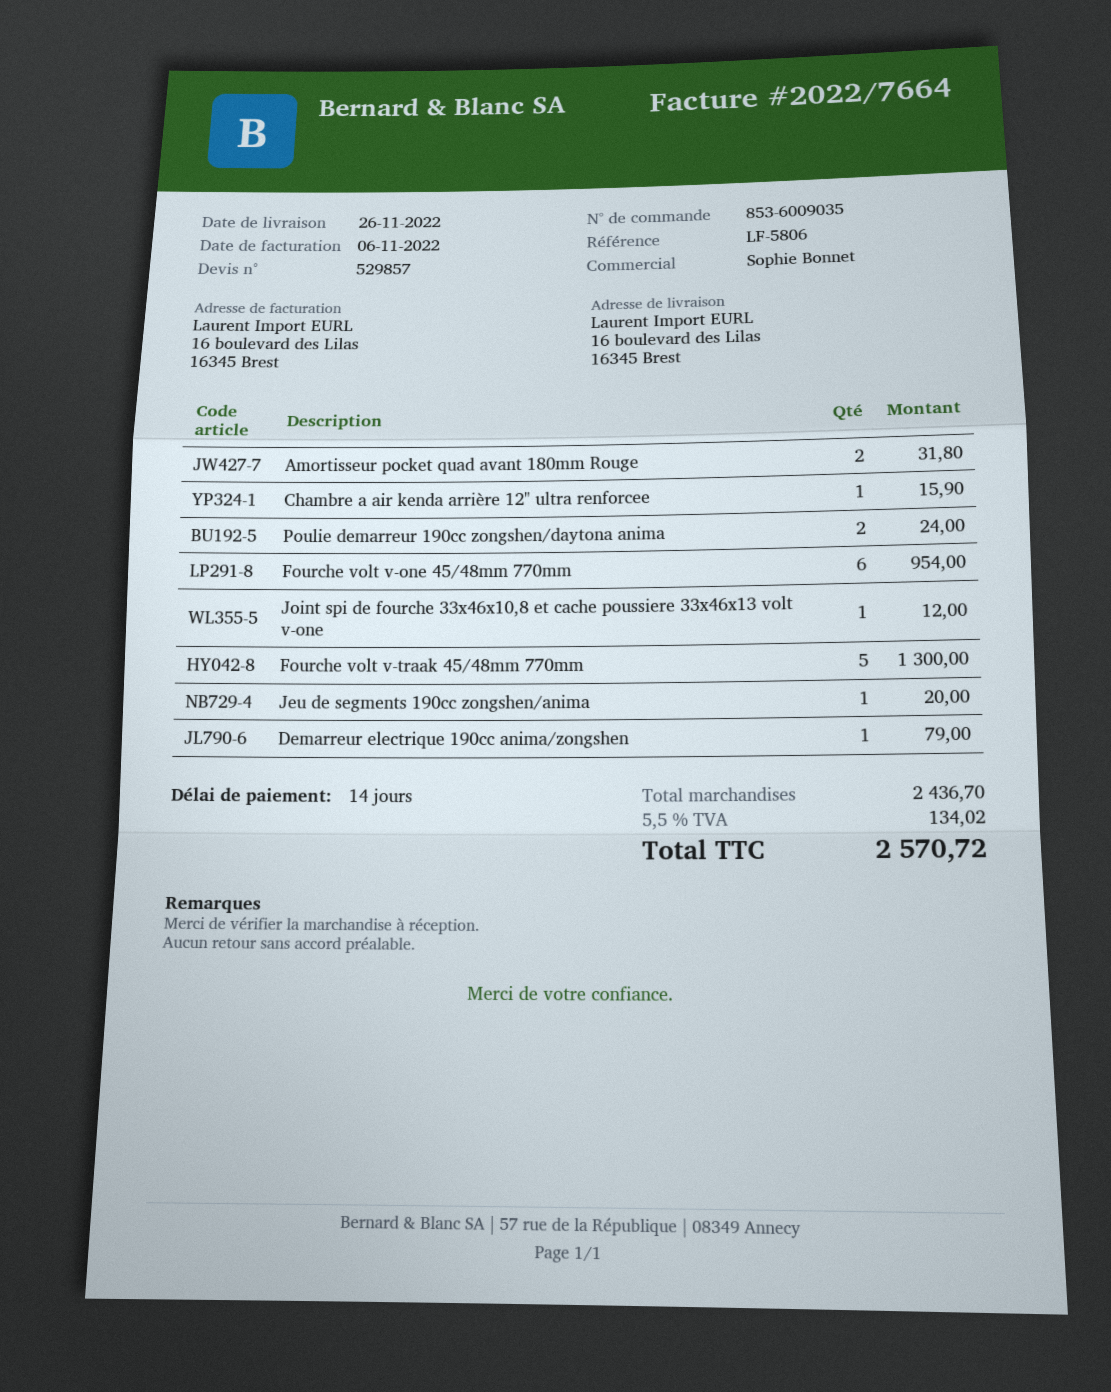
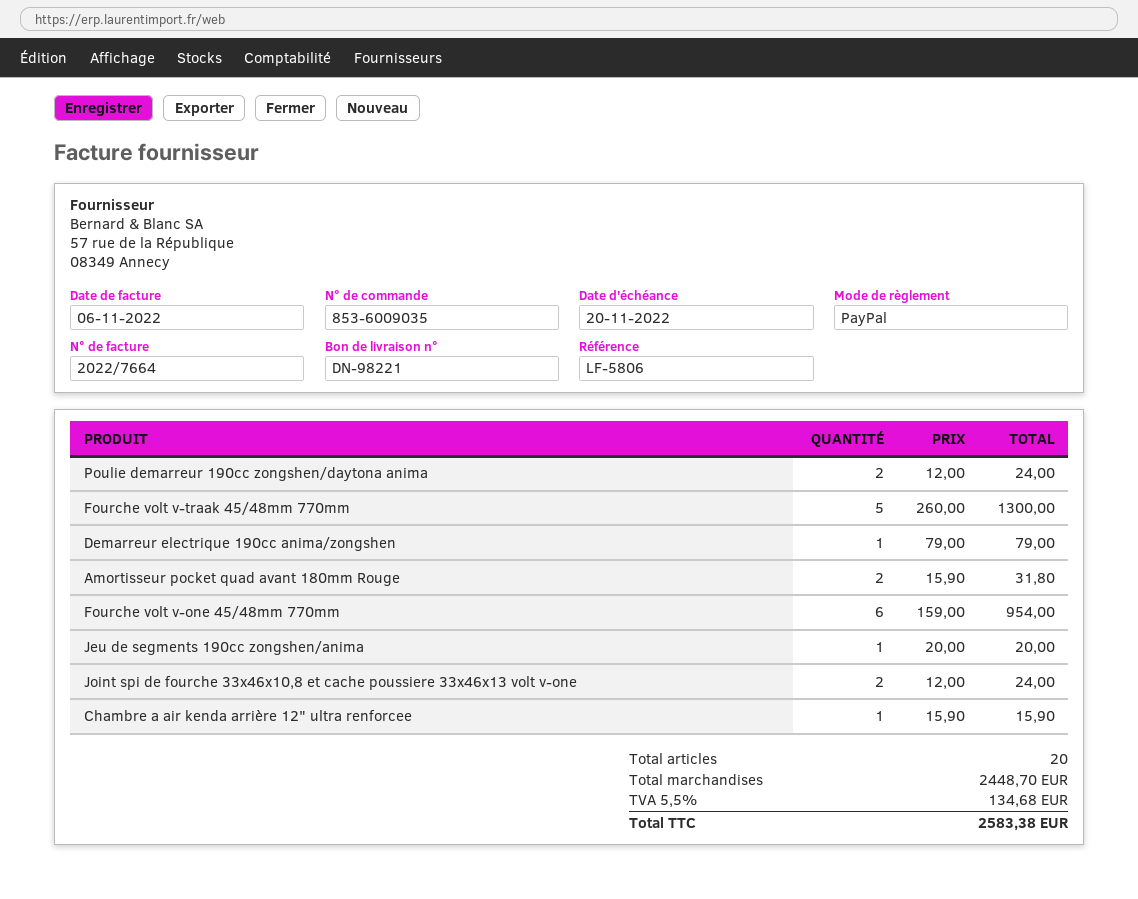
Joint spi de fourche 33x46x10,8 et cache poussiere 33x46x13 volt v-one: 1 for 12.00 -> 2 for 24.00
subtotal: 2436.70 -> 2448.70
tax: 5.5% = 134.02 -> 5.5% = 134.68
total: 2570.72 -> 2583.38

